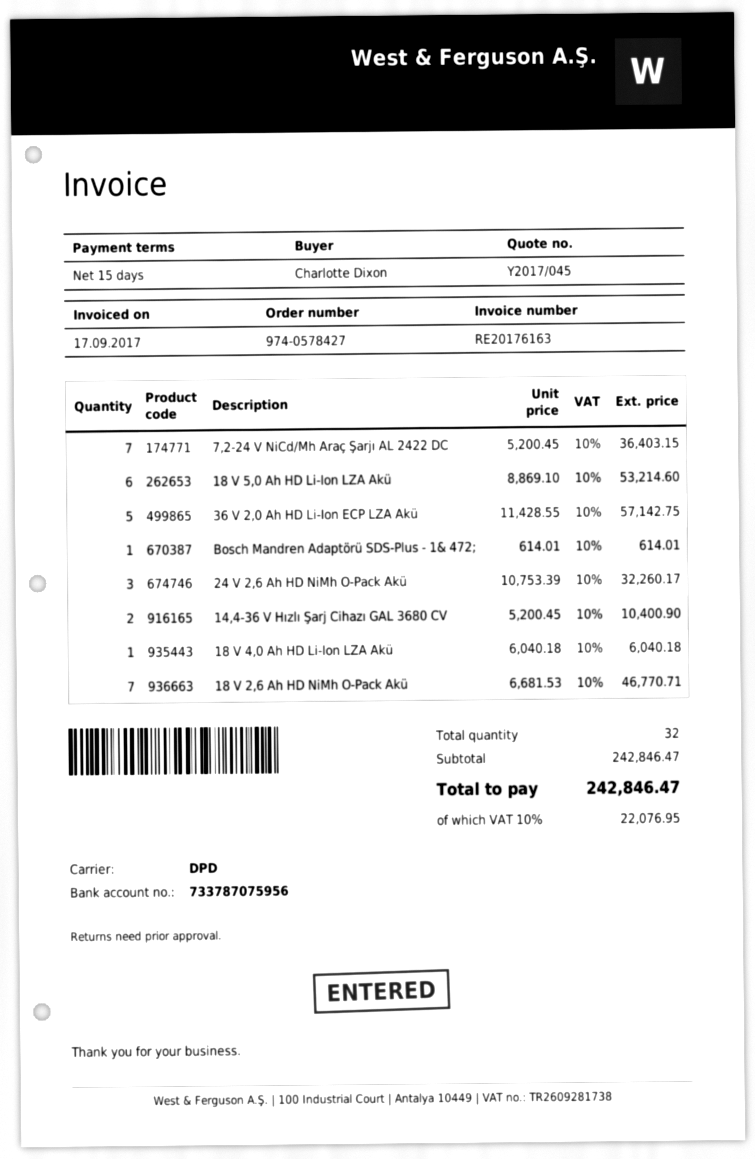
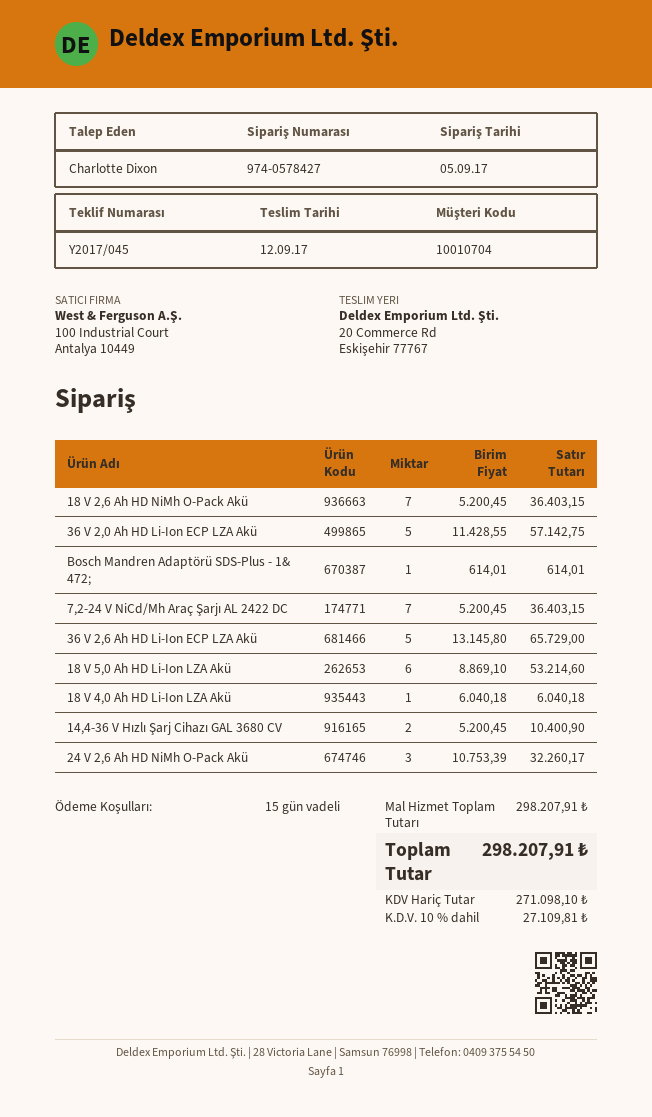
18 V 2,6 Ah HD NiMh O-Pack Akü: 7 x 6681.53 = 46770.71 -> 7 x 5200.45 = 36403.15
36 V 2,6 Ah HD Li-Ion ECP LZA Akü: none -> 5 x 13145.80 = 65729.00
subtotal: 242846.47 -> 298207.91
tax: 10% = 22076.95 -> 10% = 27109.81
total: 242846.47 -> 298207.91

